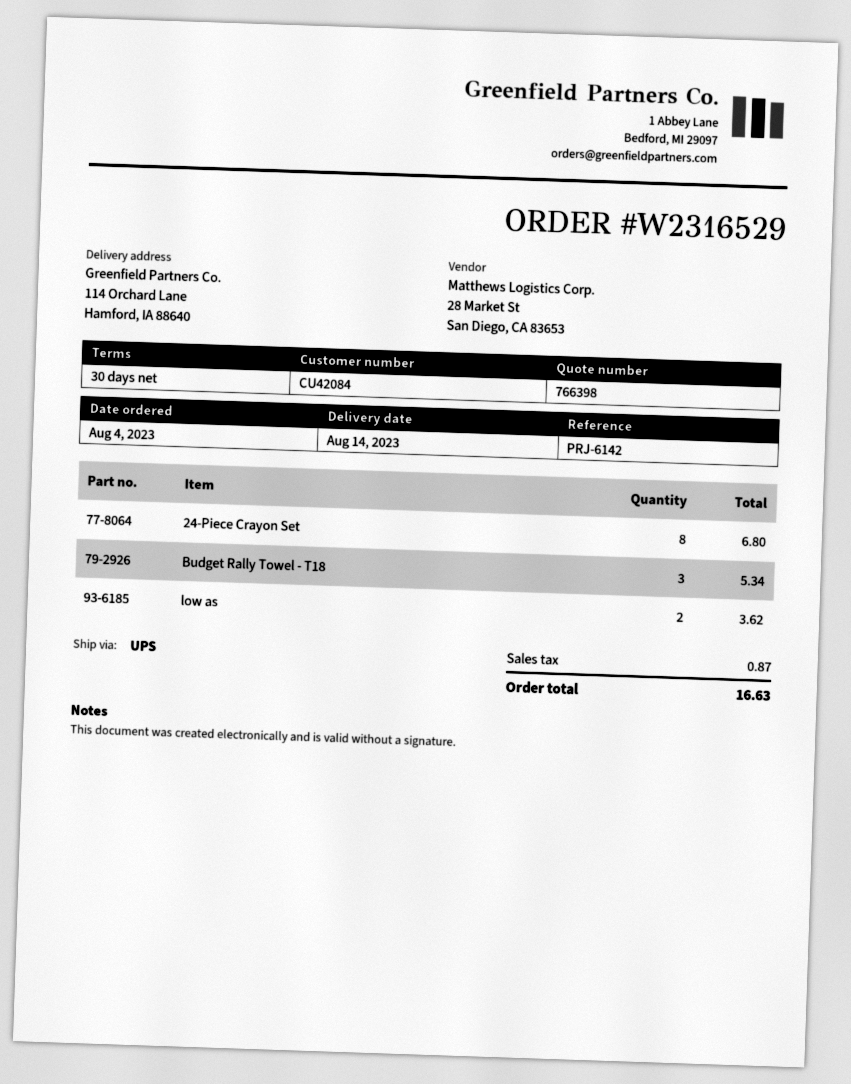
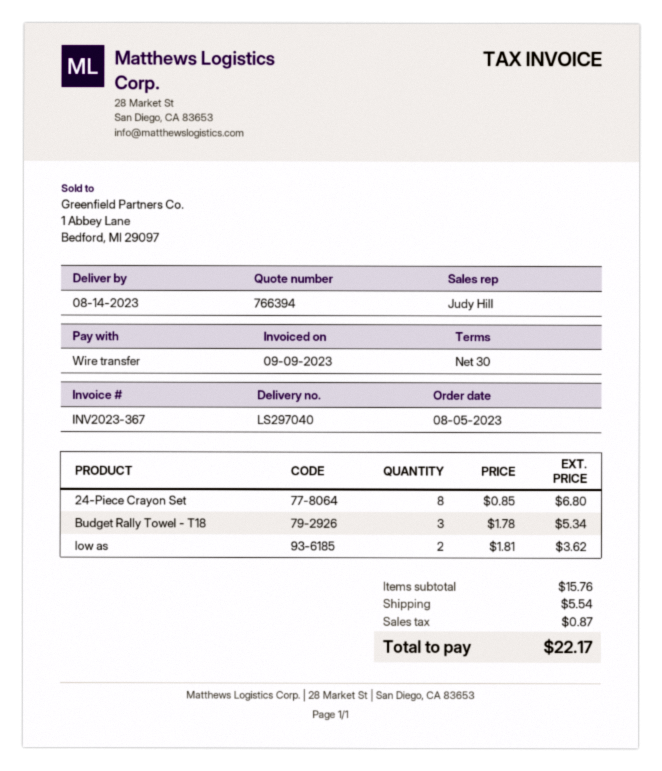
quote number: 766398 -> 766394
order date: 2023-08-04 -> 2023-08-05
shipping: none -> 5.54
total: 16.63 -> 22.17

